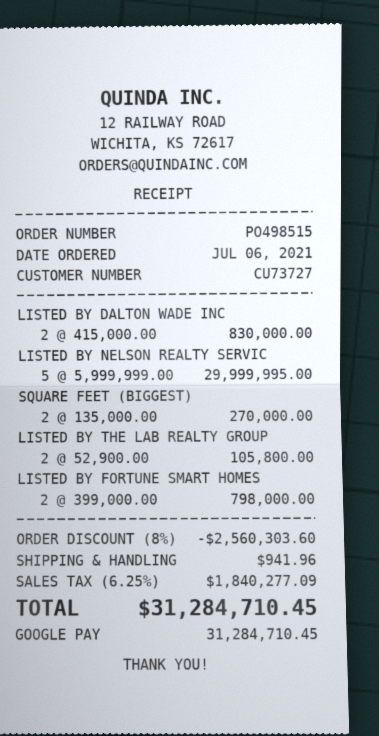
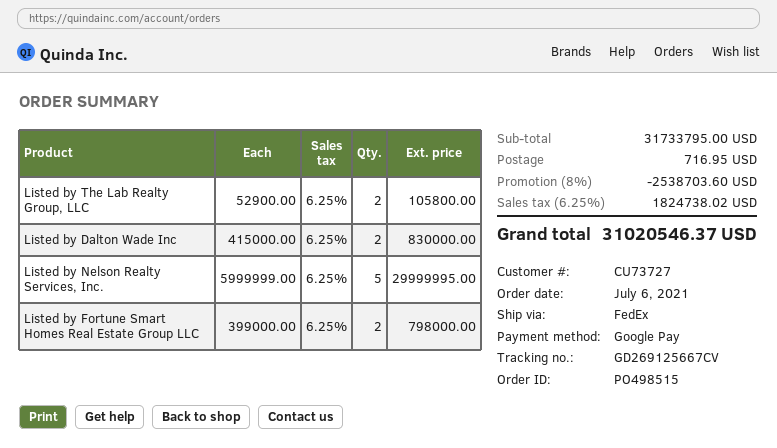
SQUARE FEET (BIGGEST): 2 x 135000.00 = 270000.00 -> none
discount: 8% = 2560303.60 -> 8% = 2538703.60
shipping: 941.96 -> 716.95
tax: 6.25% = 1840277.09 -> 6.25% = 1824738.02
total: 31284710.45 -> 31020546.37

